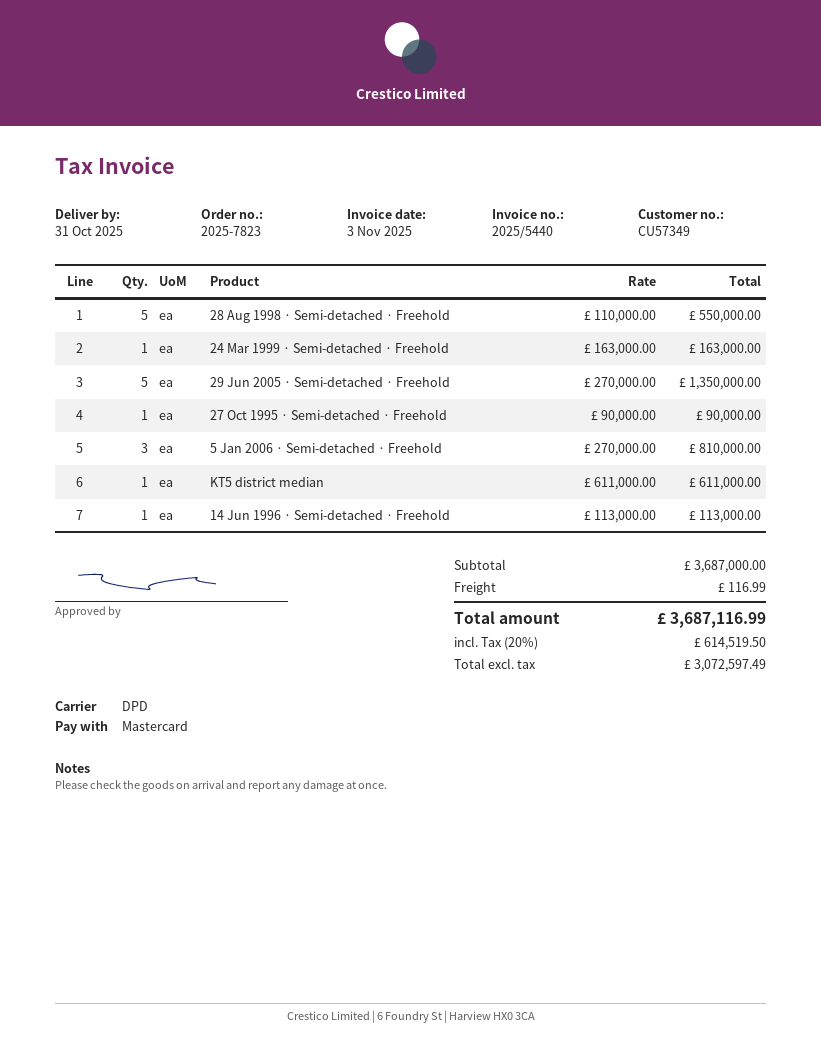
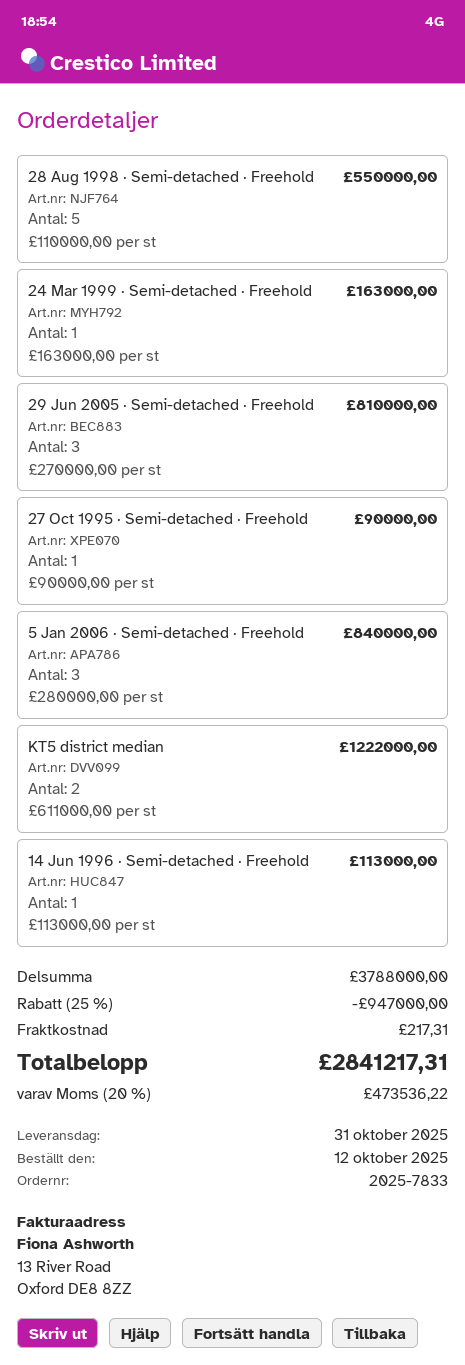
order number: 2025-7823 -> 2025-7833
29 Jun 2005 · Semi-detached · Freehold: 5 x 270000.00 = 1350000.00 -> 3 x 270000.00 = 810000.00
5 Jan 2006 · Semi-detached · Freehold: 3 x 270000.00 = 810000.00 -> 3 x 280000.00 = 840000.00
KT5 district median: 1 x 611000.00 = 611000.00 -> 2 x 611000.00 = 1222000.00
subtotal: 3687000.00 -> 3788000.00
discount: none -> 25% = 947000.00
shipping: 116.99 -> 217.31
tax: 20% = 614519.50 -> 20% = 473536.22
total: 3687116.99 -> 2841217.31

